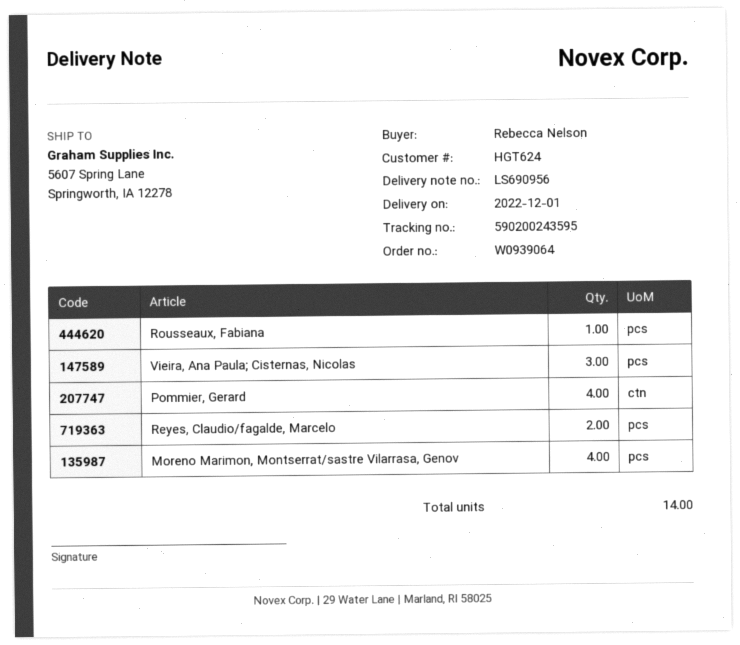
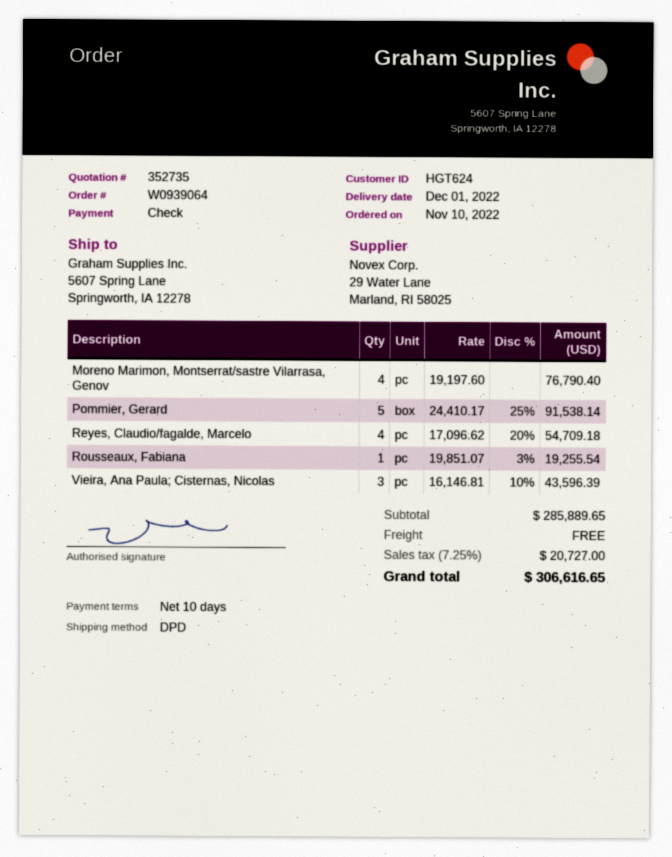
Pommier, Gerard: 4 -> 5
Reyes, Claudio/fagalde, Marcelo: 2 -> 4

